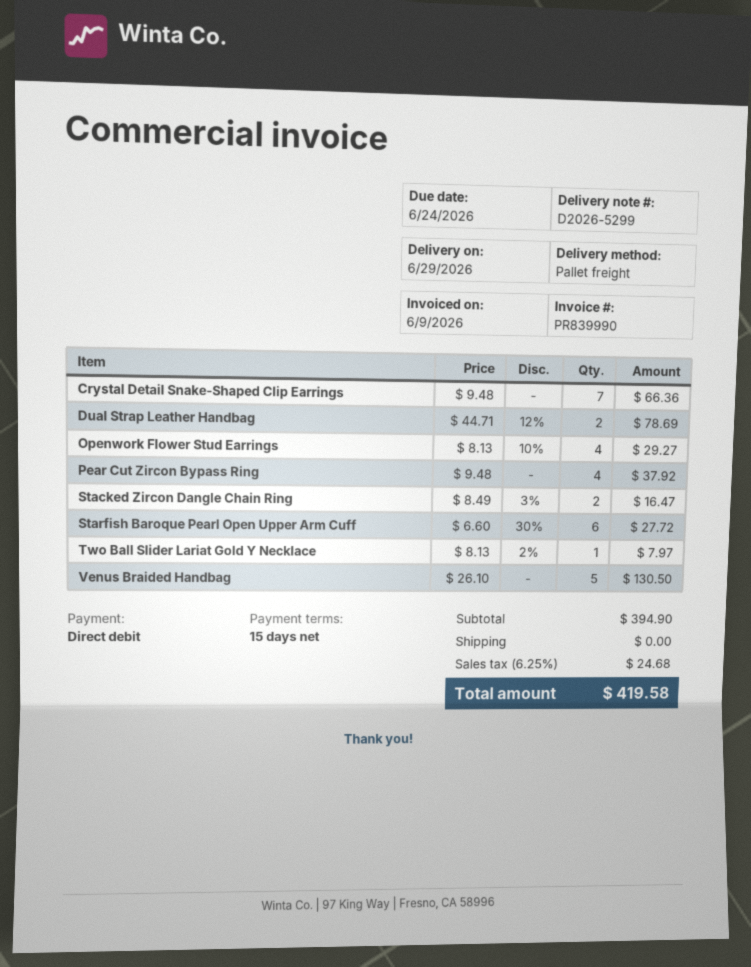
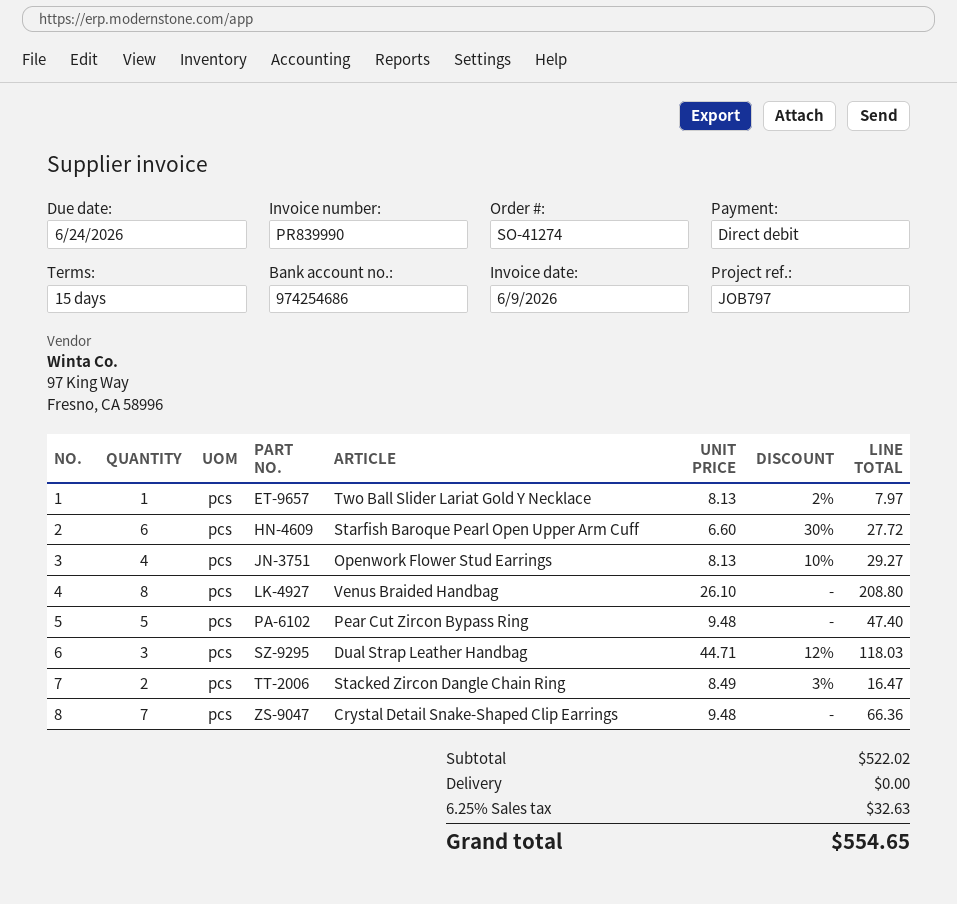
Dual Strap Leather Handbag: 2 x 44.71 - 12% = 78.69 -> 3 x 44.71 - 12% = 118.03
Pear Cut Zircon Bypass Ring: 4 x 9.48 = 37.92 -> 5 x 9.48 = 47.40
Venus Braided Handbag: 5 x 26.10 = 130.50 -> 8 x 26.10 = 208.80
subtotal: 394.90 -> 522.02
tax: 6.25% = 24.68 -> 6.25% = 32.63
total: 419.58 -> 554.65

